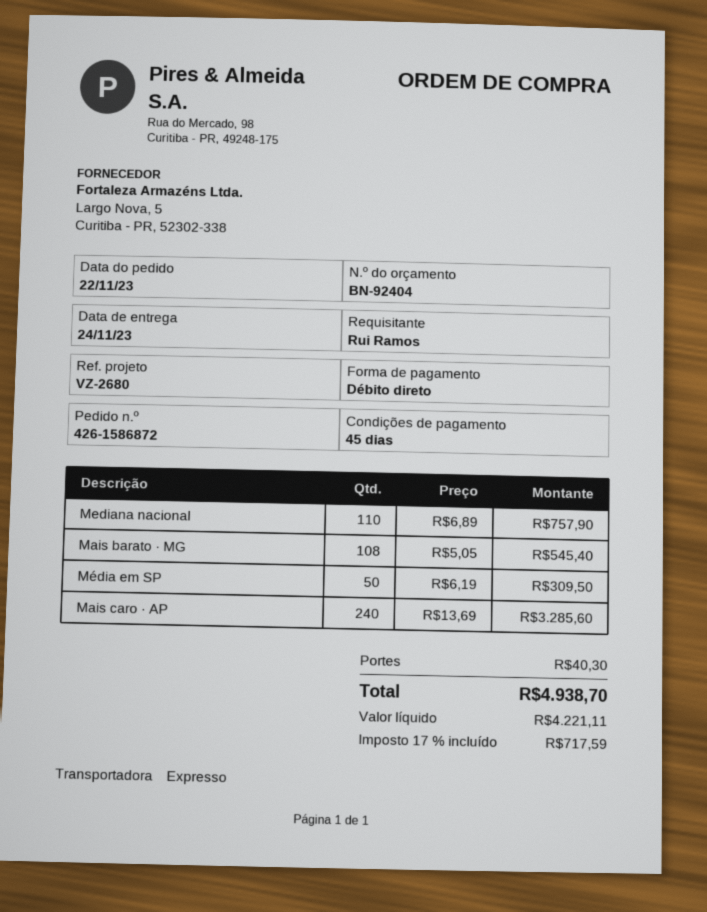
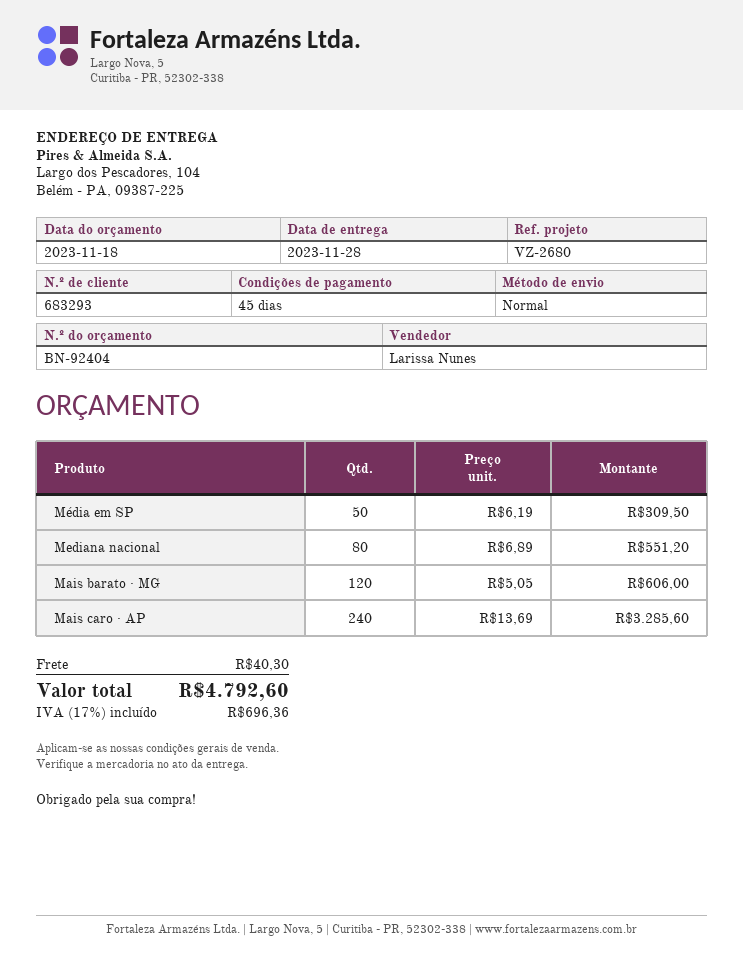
delivery date: 2023-11-24 -> 2023-11-28
shipping method: express -> standard
Mediana nacional: 110 x 6.89 = 757.90 -> 80 x 6.89 = 551.20
Mais barato · MG: 108 x 5.05 = 545.40 -> 120 x 5.05 = 606.00
tax: 17% = 717.59 -> 17% = 696.36
total: 4938.70 -> 4792.60

